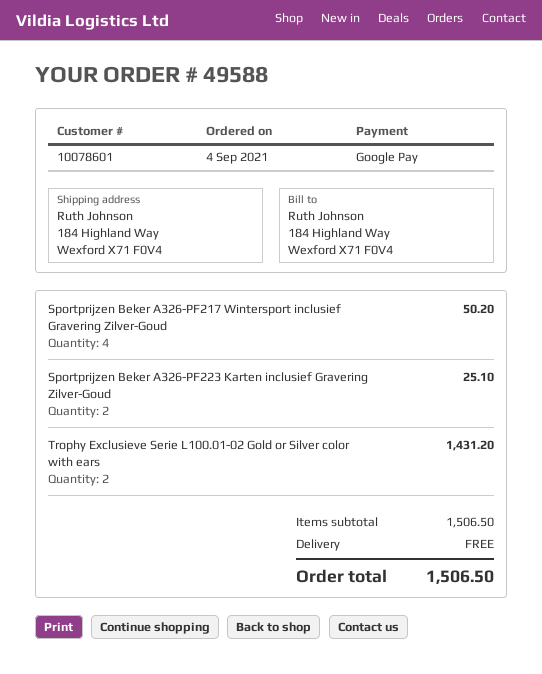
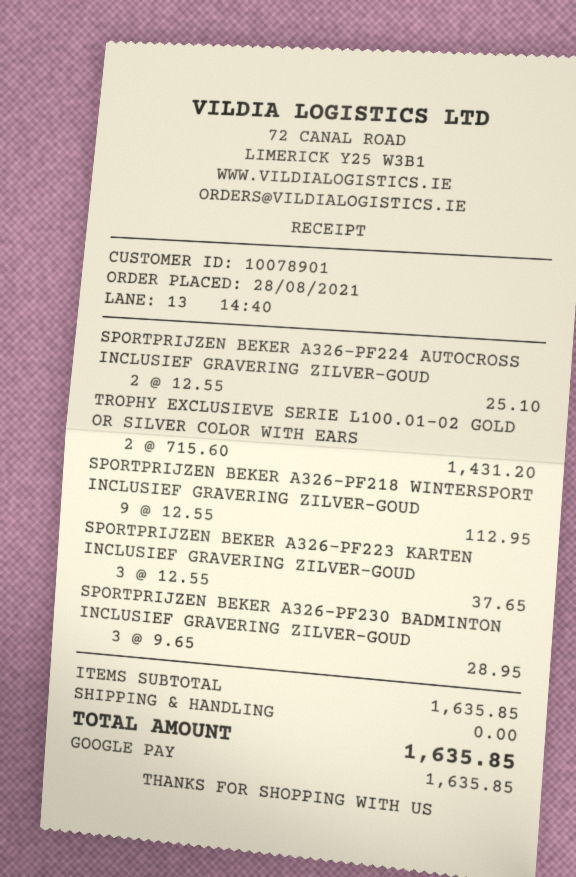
order date: 2021-09-04 -> 2021-08-28
customer number: 10078601 -> 10078901
Sportprijzen Beker A326-PF217 Wintersport inclusief Gravering Zilver-Goud: 4 for 50.20 -> none
Sportprijzen Beker A326-PF223 Karten inclusief Gravering Zilver-Goud: 2 for 25.10 -> 3 for 37.65
SPORTPRIJZEN BEKER A326-PF224 AUTOCROSS INCLUSIEF GRAVERING ZILVER-GOUD: none -> 2 for 25.10
SPORTPRIJZEN BEKER A326-PF218 WINTERSPORT INCLUSIEF GRAVERING ZILVER-GOUD: none -> 9 for 112.95
SPORTPRIJZEN BEKER A326-PF230 BADMINTON INCLUSIEF GRAVERING ZILVER-GOUD: none -> 3 for 28.95
subtotal: 1506.50 -> 1635.85
total: 1506.50 -> 1635.85

